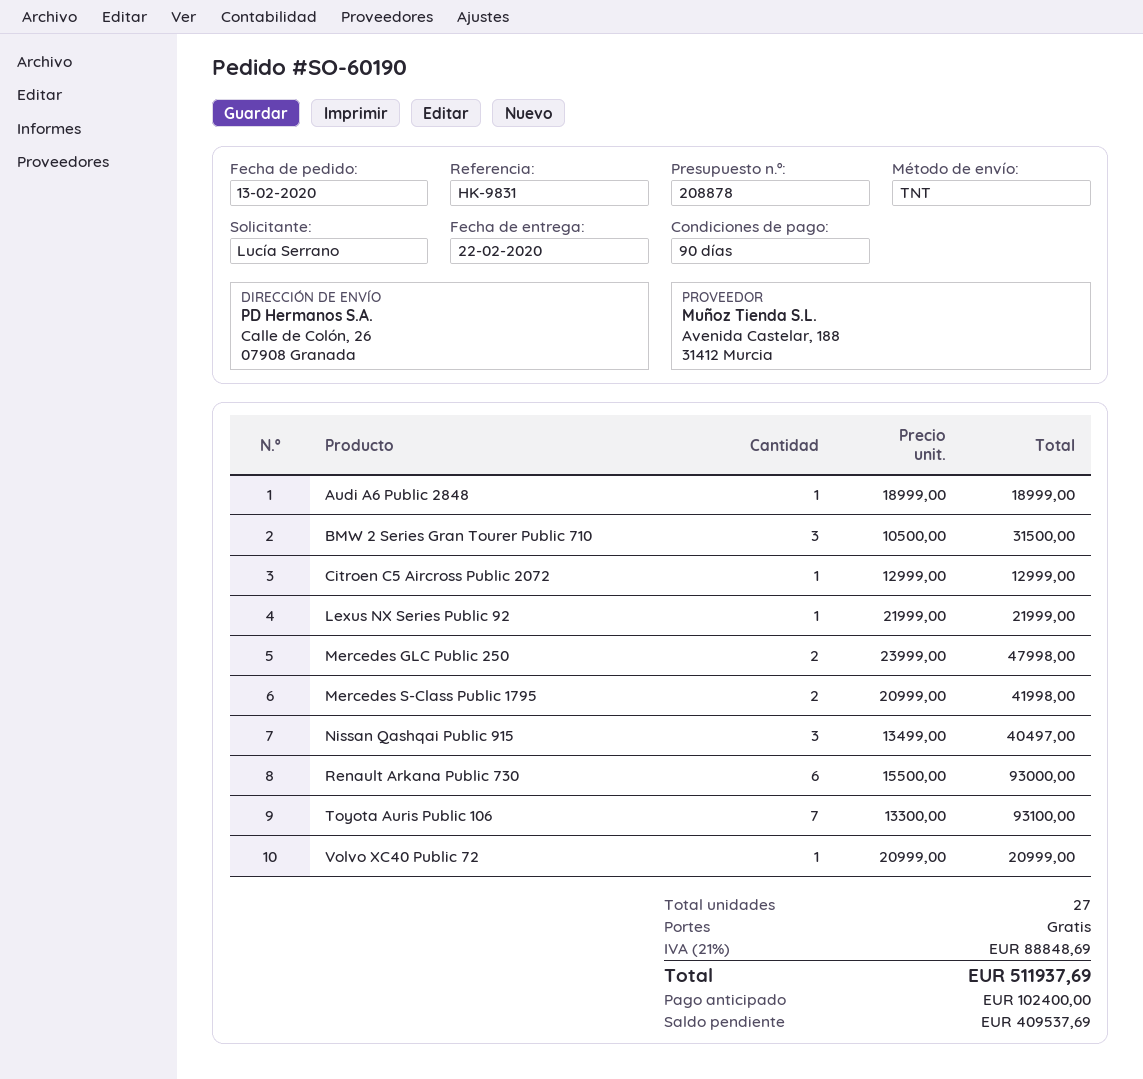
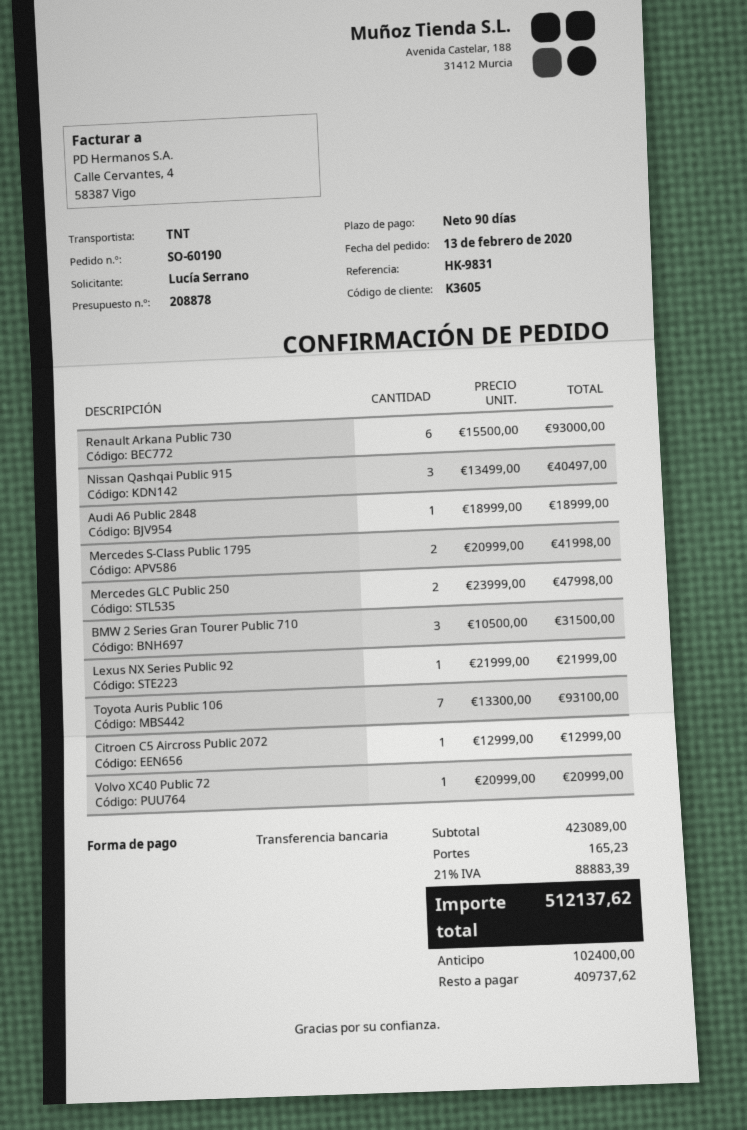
shipping: 0.00 -> 165.23
tax: 21% = 88848.69 -> 21% = 88883.39
total: 511937.69 -> 512137.62
balance: 409537.69 -> 409737.62

